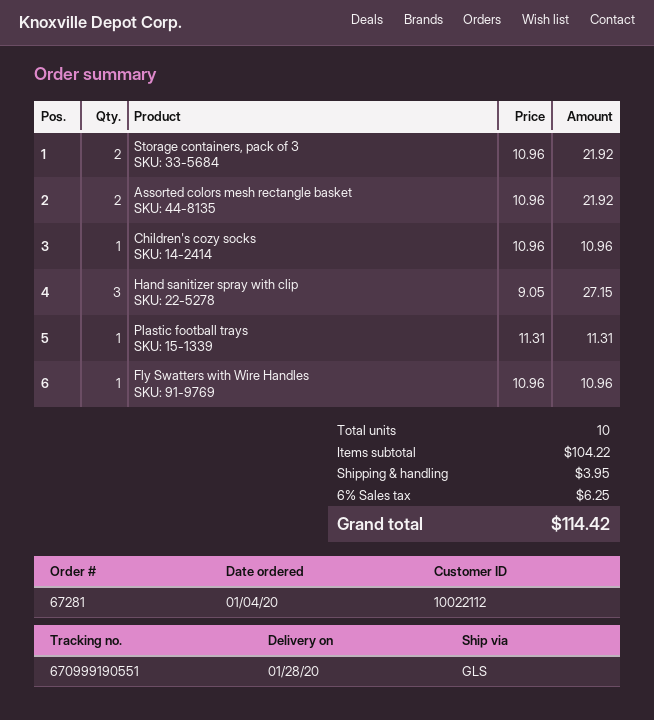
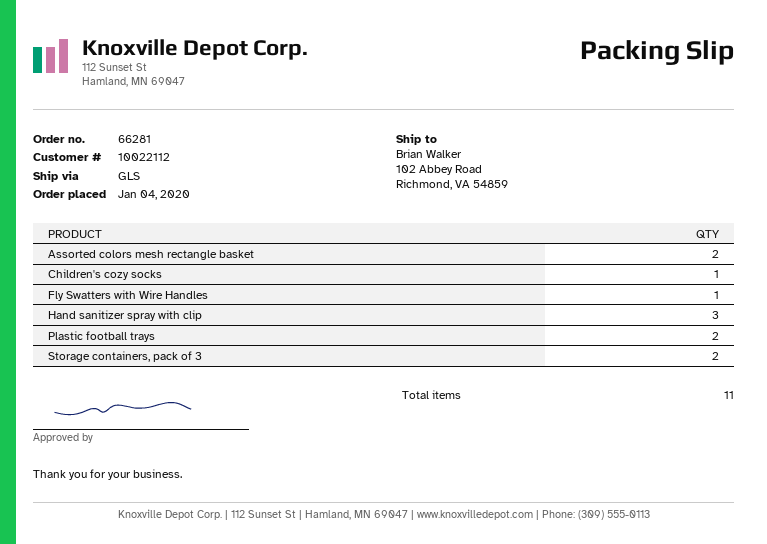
order number: 67281 -> 66281
Plastic football trays: 1 -> 2
total quantity: 10 -> 11

